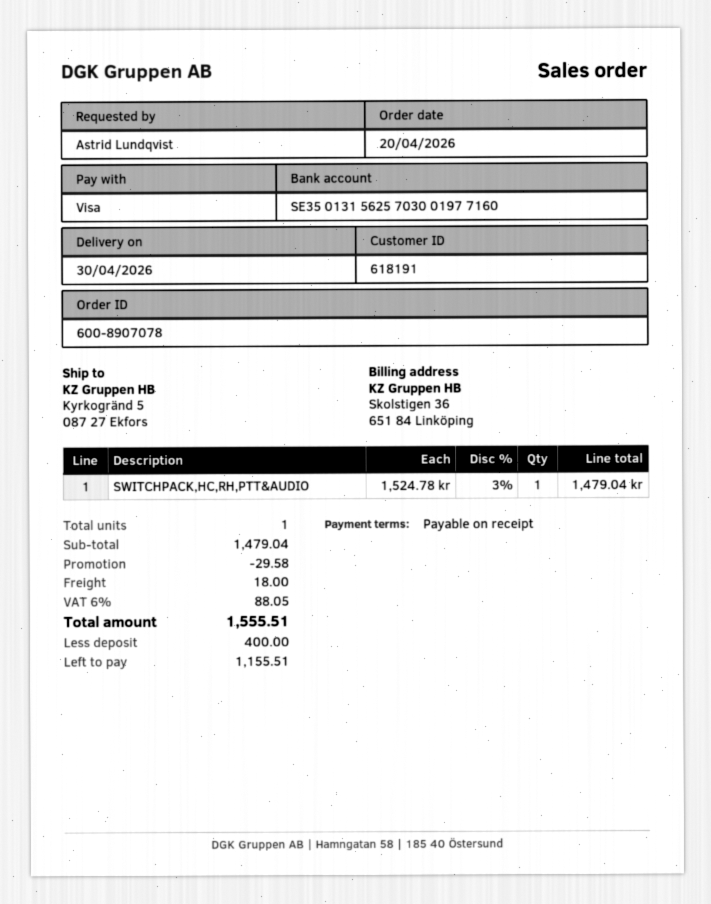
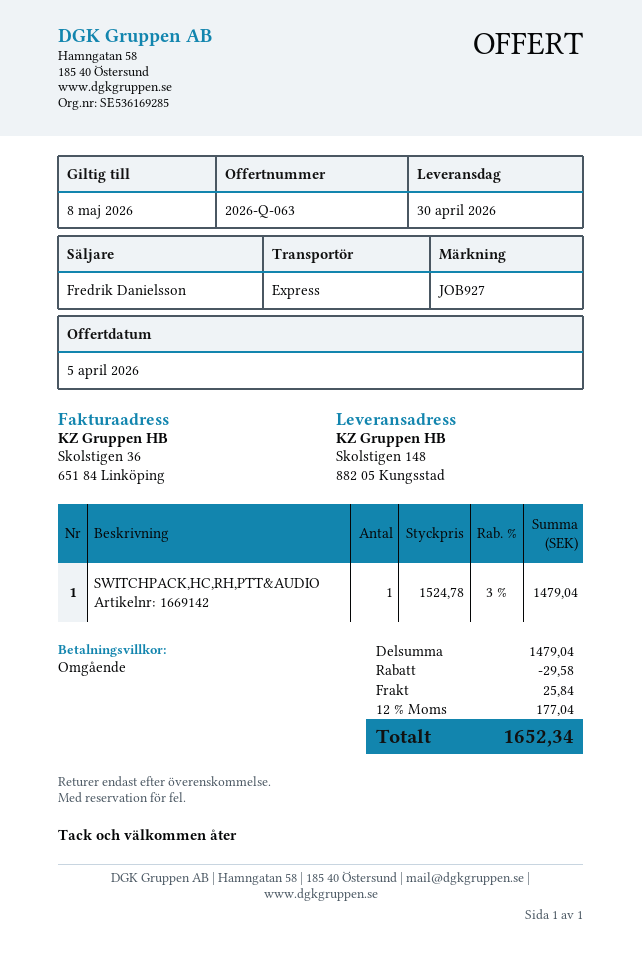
ship to: Kyrkogränd 5, 087 27 Ekfors -> Skolstigen 148, 882 05 Kungsstad
shipping: 18.00 -> 25.84
tax: 6% = 88.05 -> 12% = 177.04
total: 1555.51 -> 1652.34

